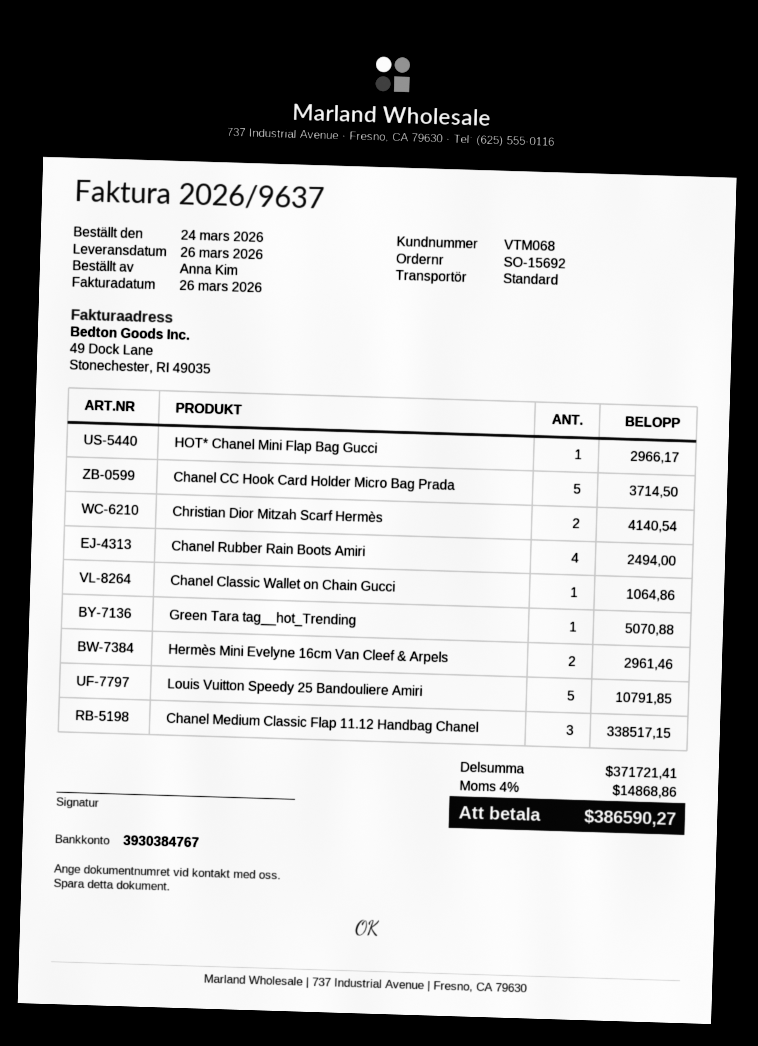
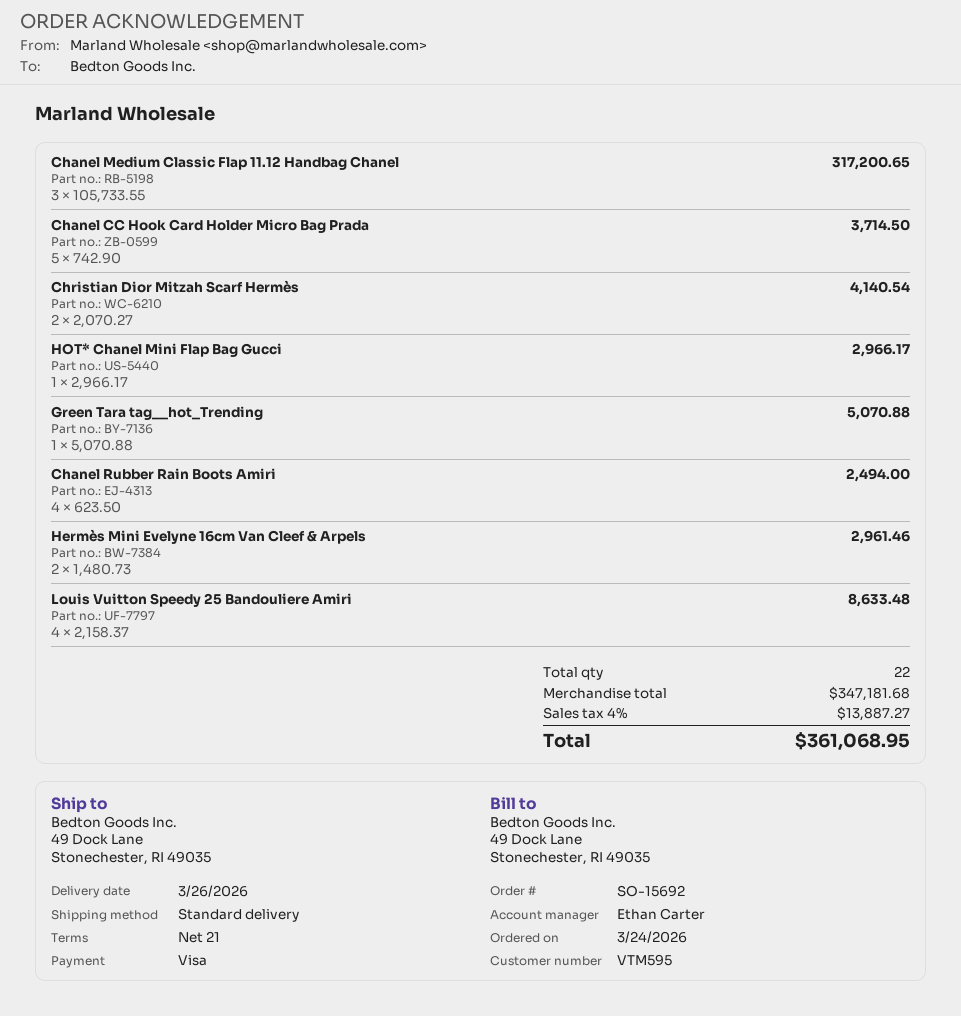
customer number: VTM068 -> VTM595
Chanel Classic Wallet on Chain Gucci: 1 for 1064.86 -> none
Louis Vuitton Speedy 25 Bandouliere Amiri: 5 for 10791.85 -> 4 for 8633.48
Chanel Medium Classic Flap 11.12 Handbag Chanel: 3 for 338517.15 -> 3 for 317200.65
subtotal: 371721.41 -> 347181.68
tax: 4% = 14868.86 -> 4% = 13887.27
total: 386590.27 -> 361068.95

